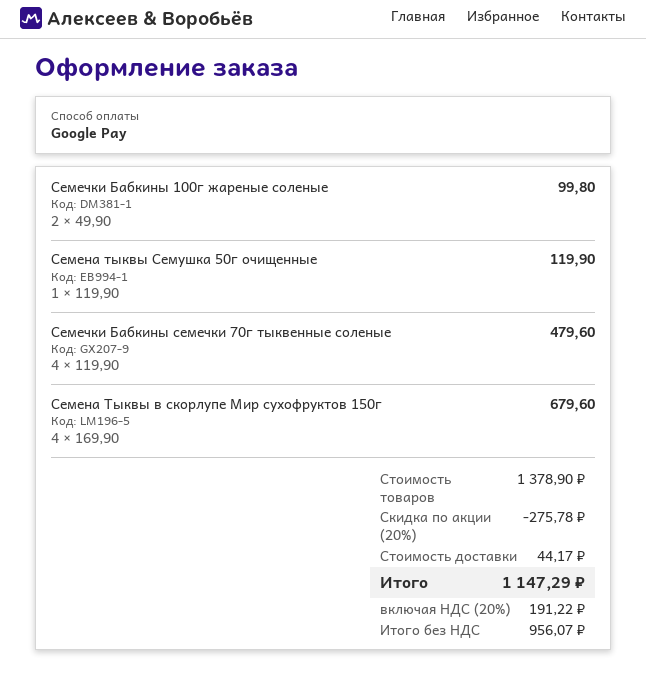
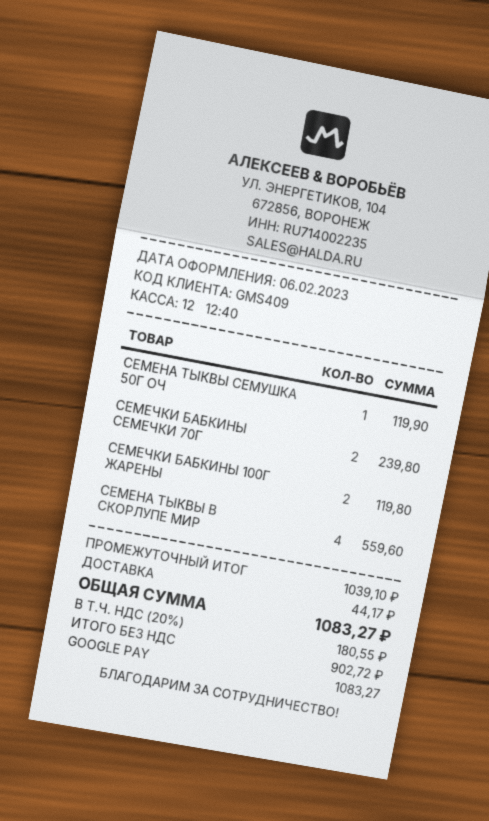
Семечки Бабкины 100г жареные соленые: 2 for 99.80 -> 2 for 119.80
Семечки Бабкины семечки 70г тыквенные соленые: 4 for 479.60 -> 2 for 239.80
Семена Тыквы в скорлупе Мир сухофруктов 150г: 4 for 679.60 -> 4 for 559.60
subtotal: 1378.90 -> 1039.10
discount: 20% = 275.78 -> none
net: 956.07 -> 902.72
tax: 20% = 191.22 -> 20% = 180.55
total: 1147.29 -> 1083.27

